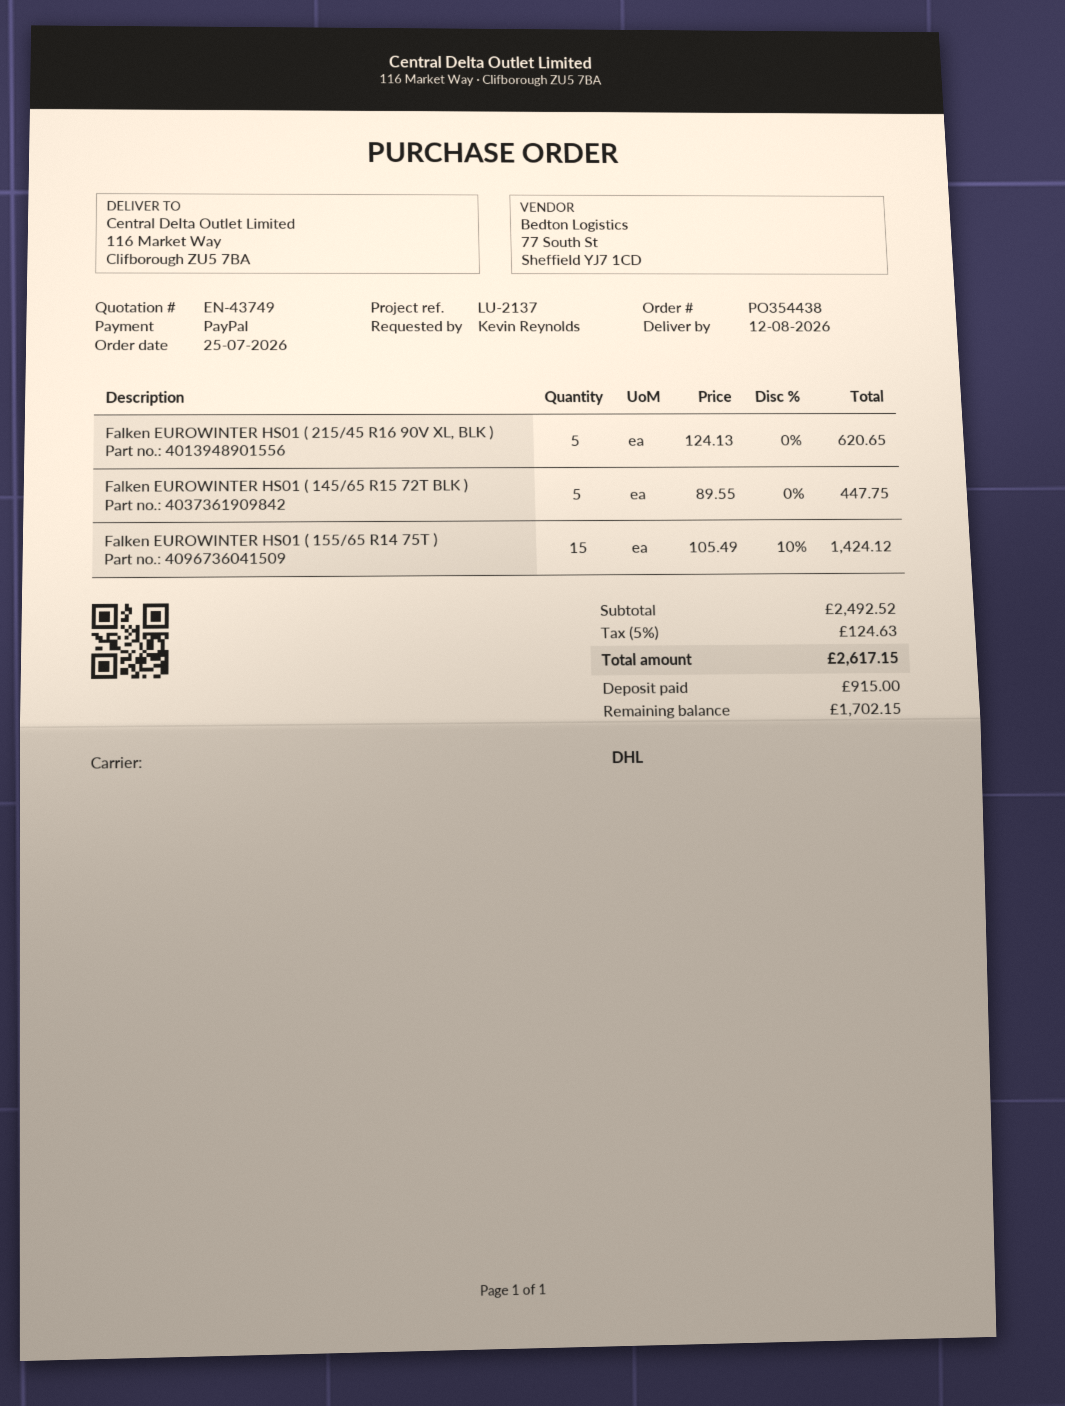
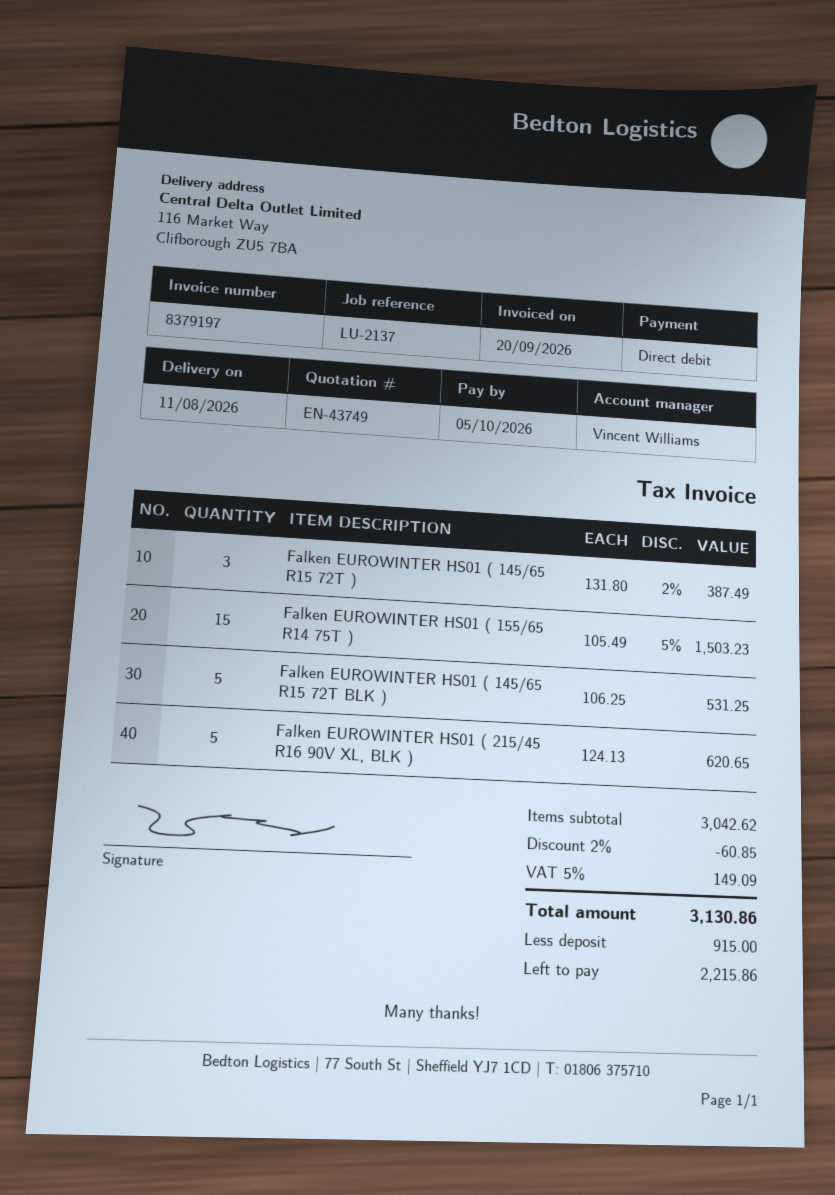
delivery date: 2026-08-12 -> 2026-08-11
payment method: PayPal -> direct debit
Falken EUROWINTER HS01 ( 145/65 R15 72T BLK ): 5 x 89.55 = 447.75 -> 5 x 106.25 = 531.25
Falken EUROWINTER HS01 ( 155/65 R14 75T ): 15 x 105.49 - 10% = 1424.12 -> 15 x 105.49 - 5% = 1503.23
Falken EUROWINTER HS01 ( 145/65 R15 72T ): none -> 3 x 131.80 - 2% = 387.49
subtotal: 2492.52 -> 3042.62
discount: none -> 2% = 60.85
tax: 5% = 124.63 -> 5% = 149.09
total: 2617.15 -> 3130.86
balance: 1702.15 -> 2215.86

